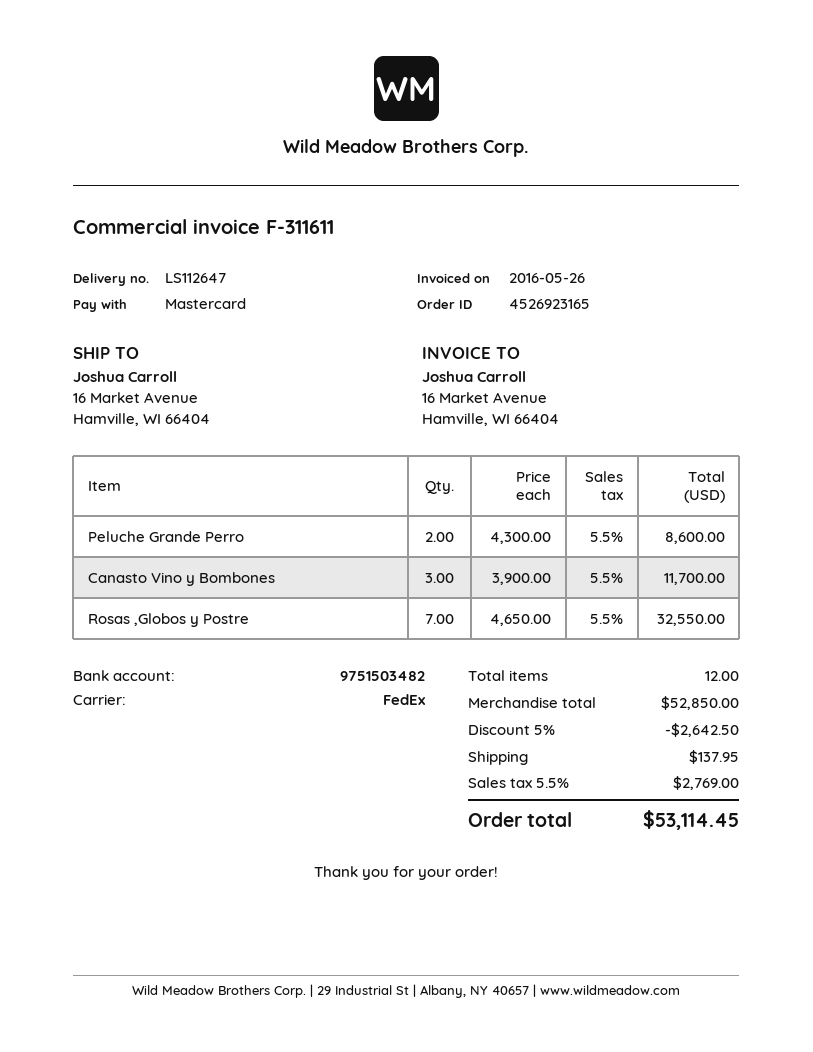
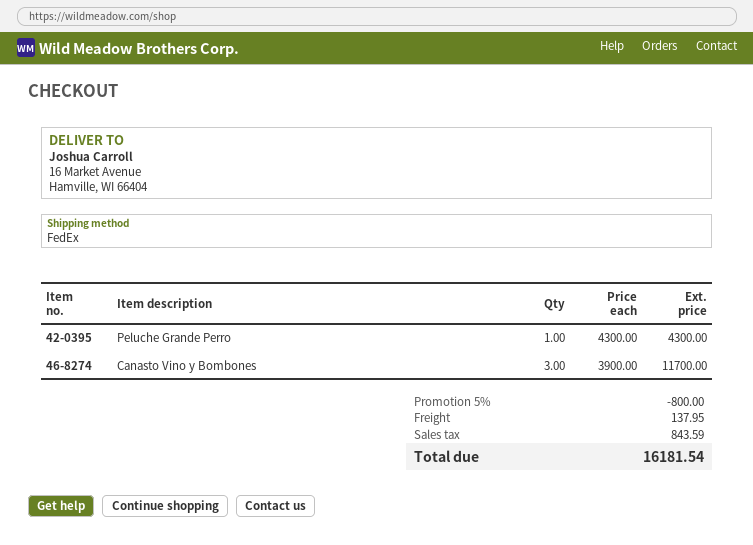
Peluche Grande Perro: 2 x 4300.00 = 8600.00 -> 1 x 4300.00 = 4300.00
Rosas ,Globos y Postre: 7 x 4650.00 = 32550.00 -> none
discount: 5% = 2642.50 -> 5% = 800.00
tax: 2769.00 -> 843.59
total: 53114.45 -> 16181.54

